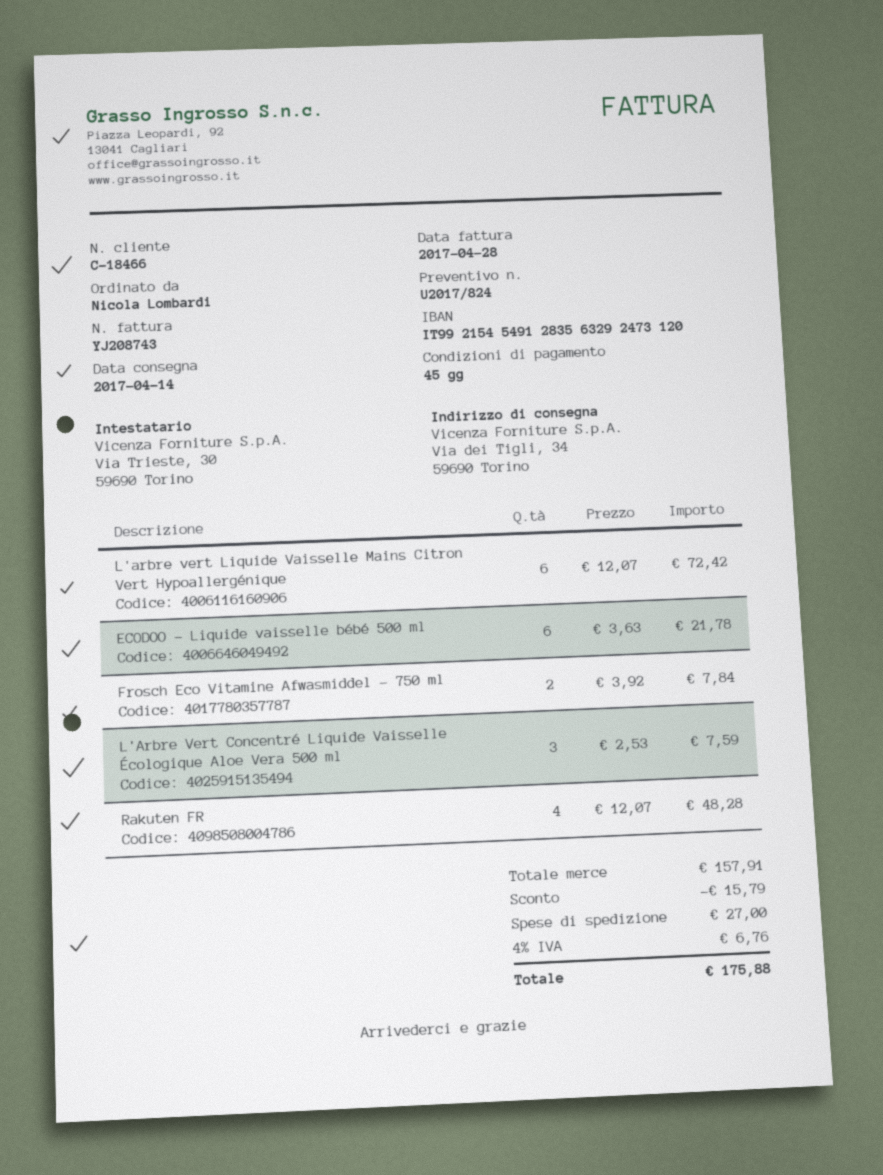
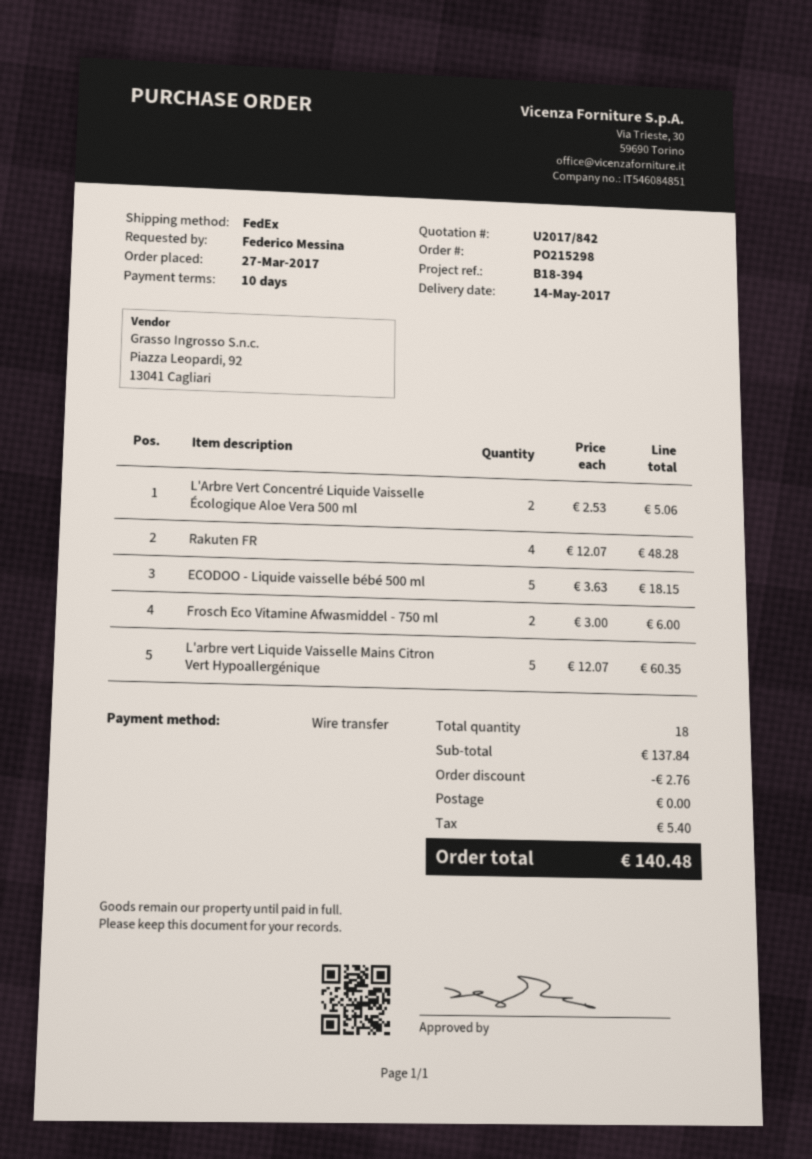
quote number: U2017/824 -> U2017/842
delivery date: 2017-04-14 -> 2017-05-14
payment terms: 45 days -> 10 days
ordered by: Nicola Lombardi -> Federico Messina
L'arbre vert Liquide Vaisselle Mains Citron Vert Hypoallergénique: 6 x 12.07 = 72.42 -> 5 x 12.07 = 60.35
ECODOO - Liquide vaisselle bébé 500 ml: 6 x 3.63 = 21.78 -> 5 x 3.63 = 18.15
Frosch Eco Vitamine Afwasmiddel - 750 ml: 2 x 3.92 = 7.84 -> 2 x 3.00 = 6.00
L'Arbre Vert Concentré Liquide Vaisselle Écologique Aloe Vera 500 ml: 3 x 2.53 = 7.59 -> 2 x 2.53 = 5.06
subtotal: 157.91 -> 137.84
discount: 15.79 -> 2.76
shipping: 27.00 -> 0.00
tax: 6.76 -> 5.40
total: 175.88 -> 140.48

